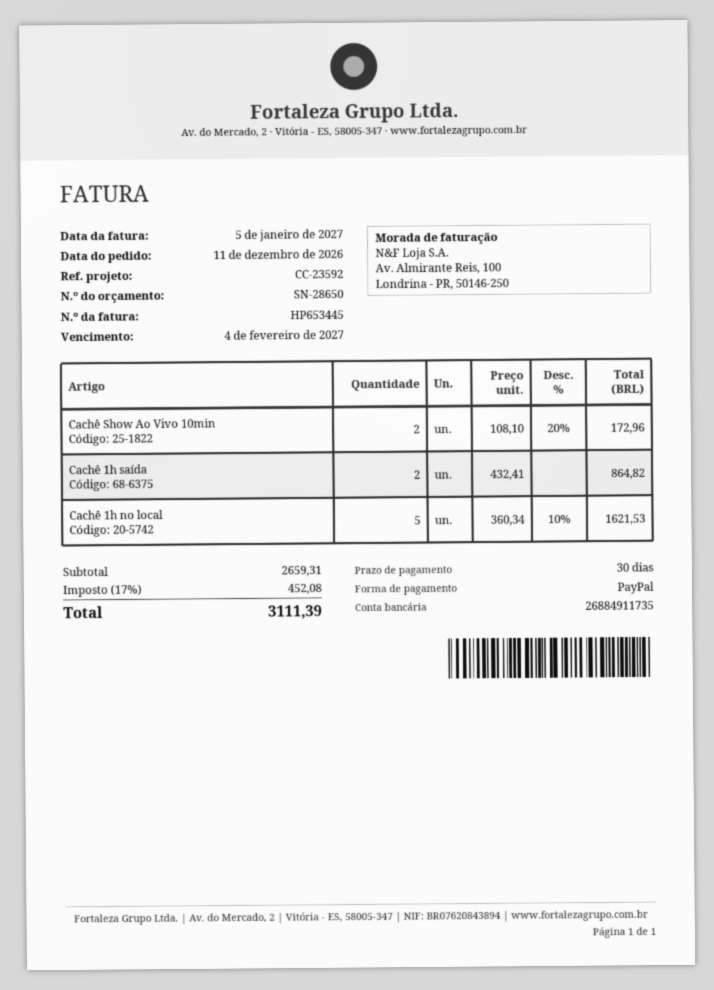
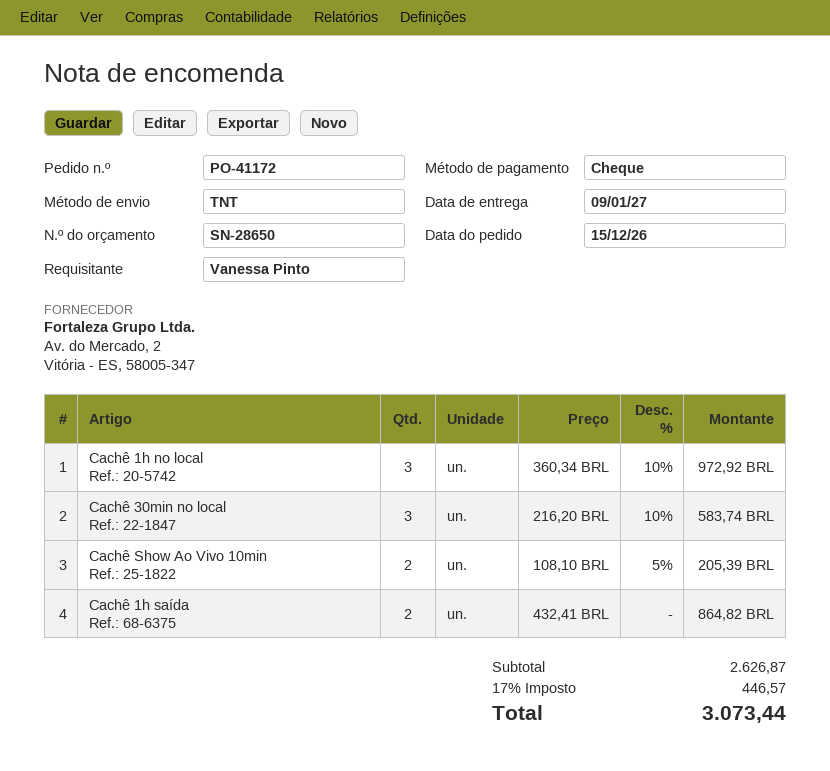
order date: 2026-12-11 -> 2026-12-15
payment method: PayPal -> cheque
Cachê Show Ao Vivo 10min: 2 x 108.10 - 20% = 172.96 -> 2 x 108.10 - 5% = 205.39
Cachê 1h no local: 5 x 360.34 - 10% = 1621.53 -> 3 x 360.34 - 10% = 972.92
Cachê 30min no local: none -> 3 x 216.20 - 10% = 583.74
subtotal: 2659.31 -> 2626.87
tax: 17% = 452.08 -> 17% = 446.57
total: 3111.39 -> 3073.44

